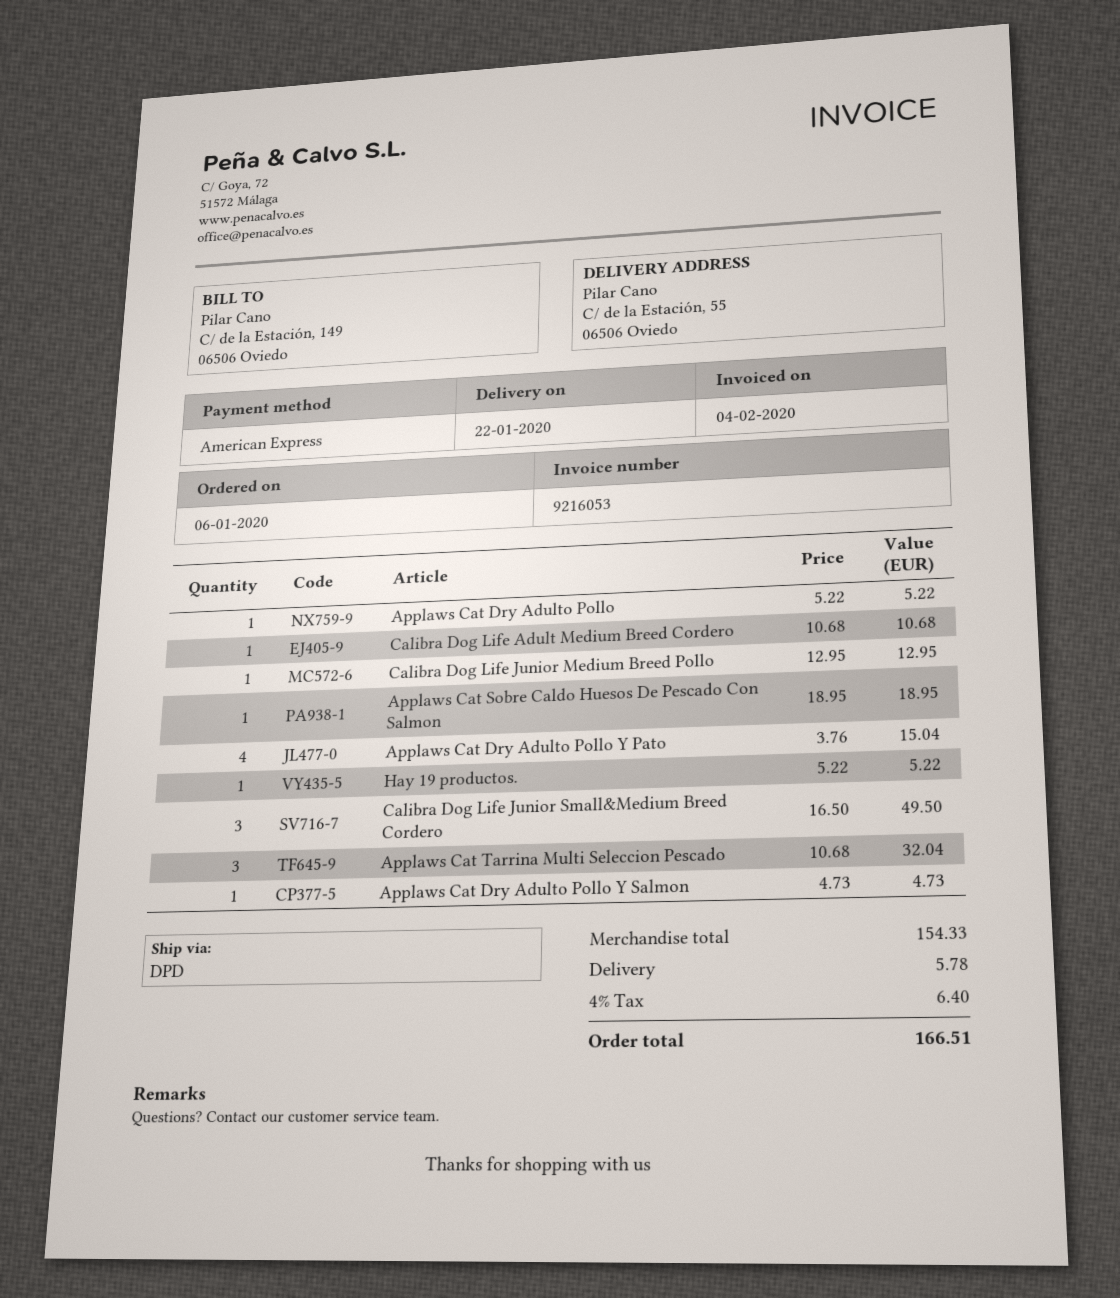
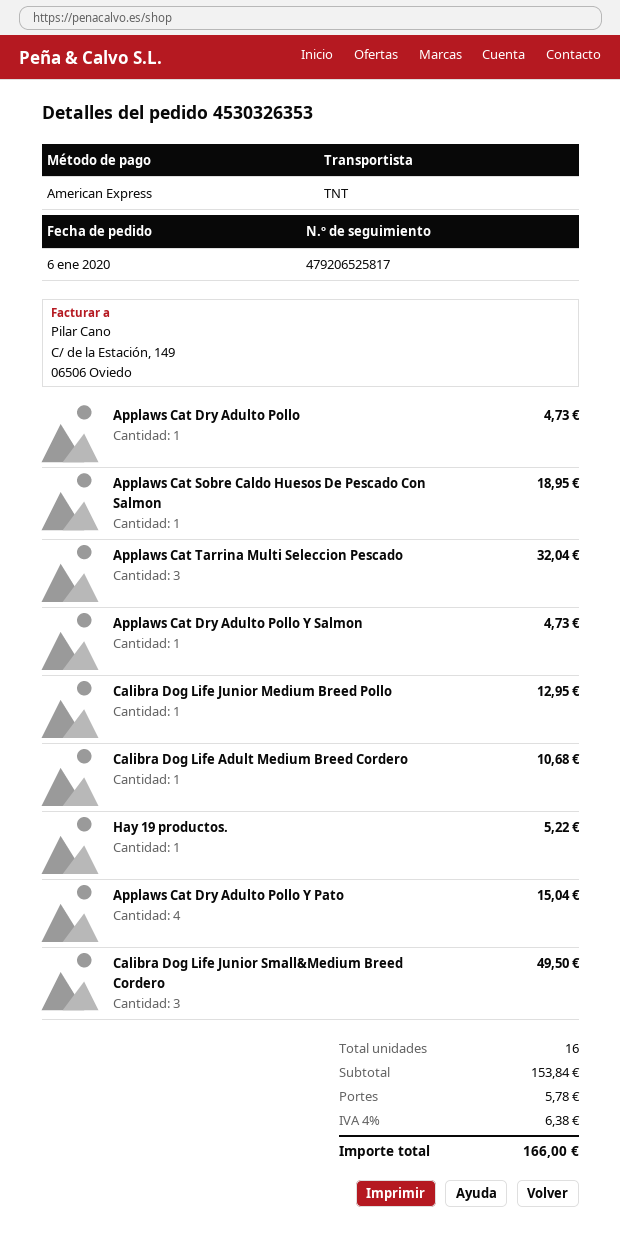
shipping method: DPD -> TNT
Applaws Cat Dry Adulto Pollo: 1 for 5.22 -> 1 for 4.73
subtotal: 154.33 -> 153.84
tax: 4% = 6.40 -> 4% = 6.38
total: 166.51 -> 166.00

